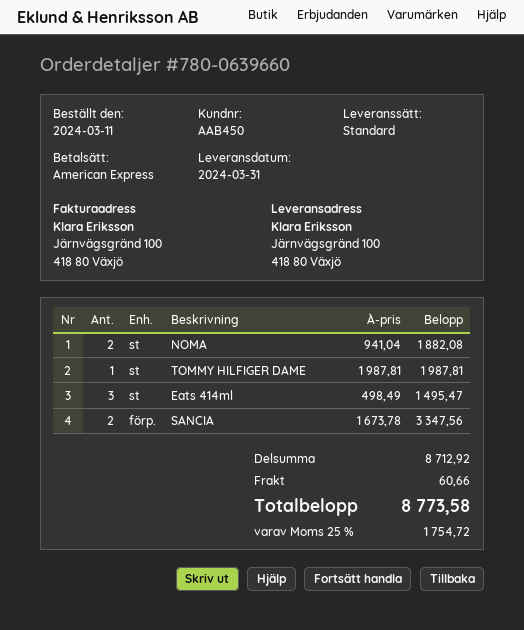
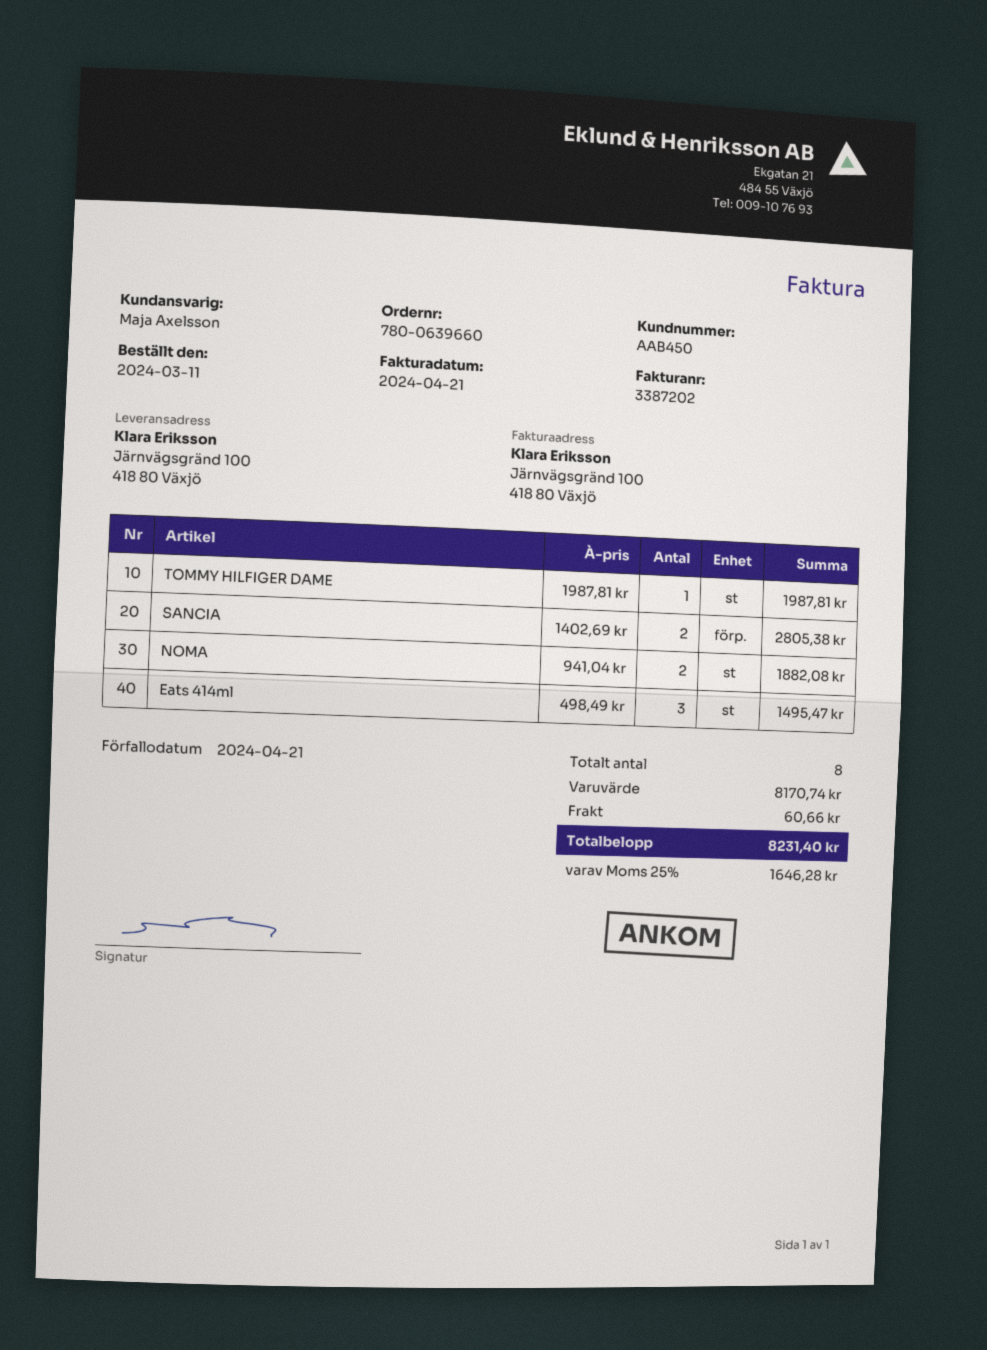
SANCIA: 2 x 1673.78 = 3347.56 -> 2 x 1402.69 = 2805.38
subtotal: 8712.92 -> 8170.74
tax: 25% = 1754.72 -> 25% = 1646.28
total: 8773.58 -> 8231.40

